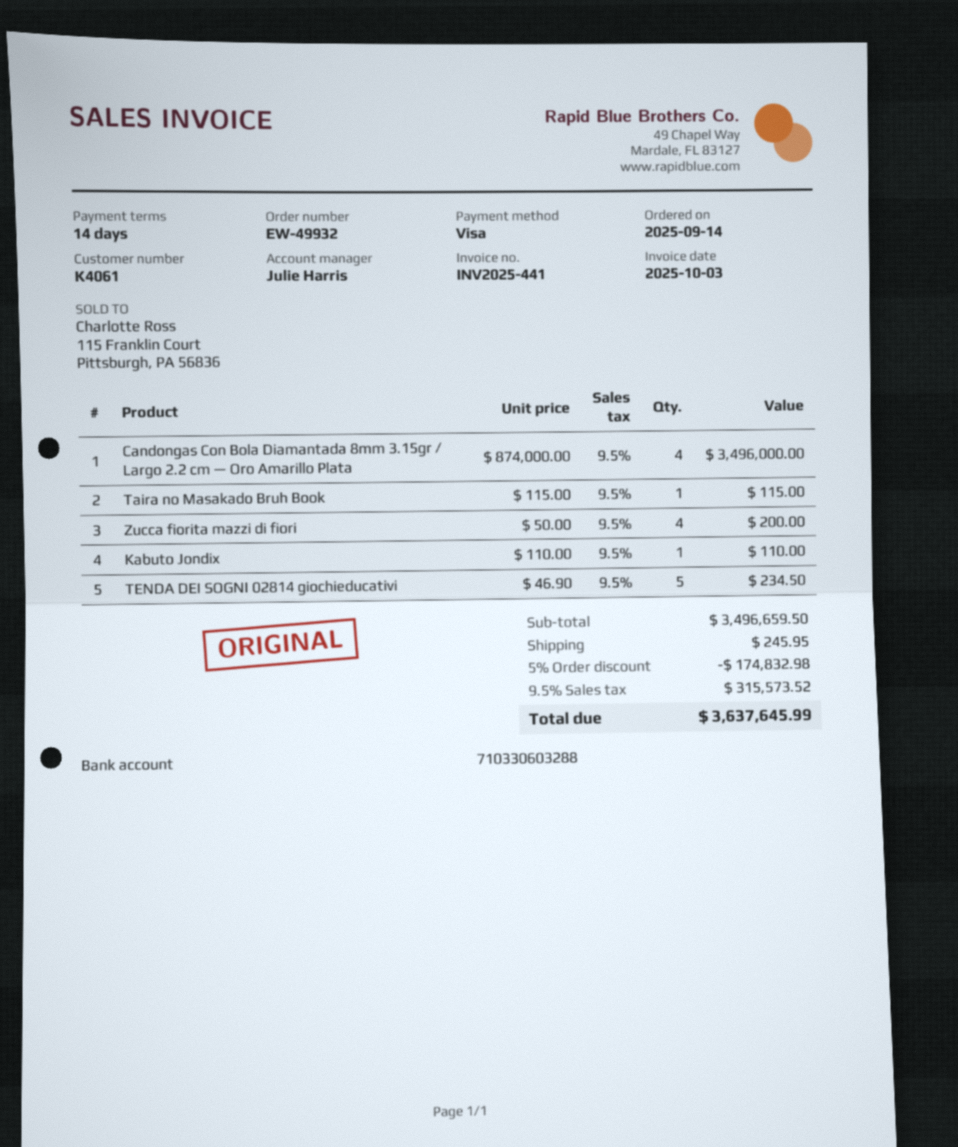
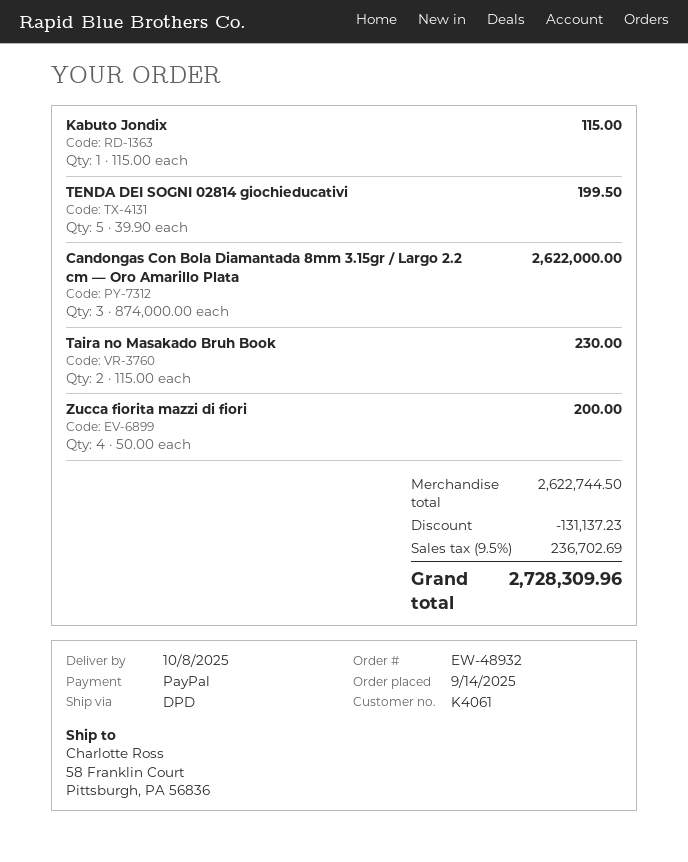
order number: EW-49932 -> EW-48932
payment method: Visa -> PayPal
Candongas Con Bola Diamantada 8mm 3.15gr / Largo 2.2 cm — Oro Amarillo Plata: 4 x 874000.00 = 3496000.00 -> 3 x 874000.00 = 2622000.00
Taira no Masakado Bruh Book: 1 x 115.00 = 115.00 -> 2 x 115.00 = 230.00
Kabuto Jondix: 1 x 110.00 = 110.00 -> 1 x 115.00 = 115.00
TENDA DEI SOGNI 02814 giochieducativi: 5 x 46.90 = 234.50 -> 5 x 39.90 = 199.50
subtotal: 3496659.50 -> 2622744.50
discount: 174832.98 -> 131137.23
shipping: 245.95 -> none
tax: 9.5% = 315573.52 -> 9.5% = 236702.69
total: 3637645.99 -> 2728309.96

